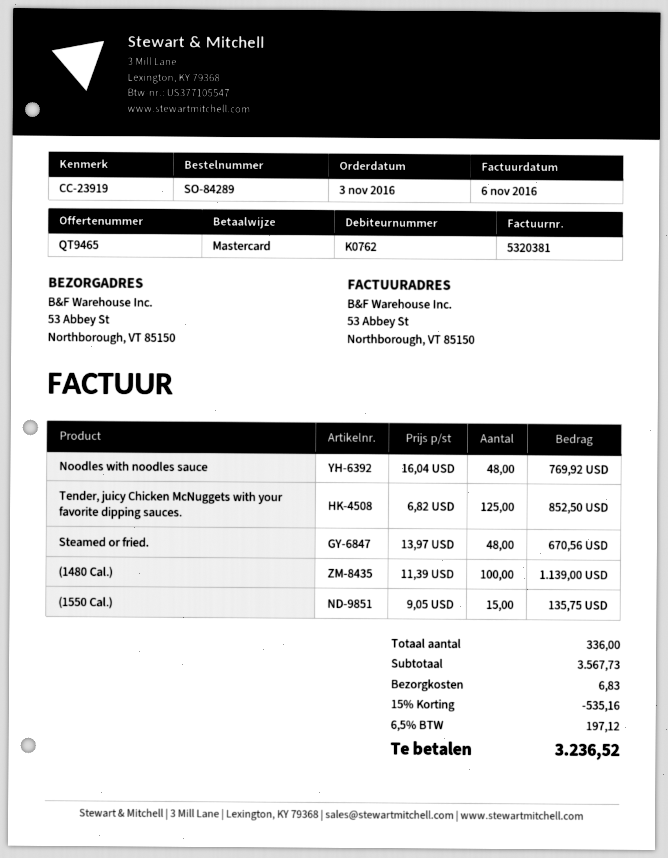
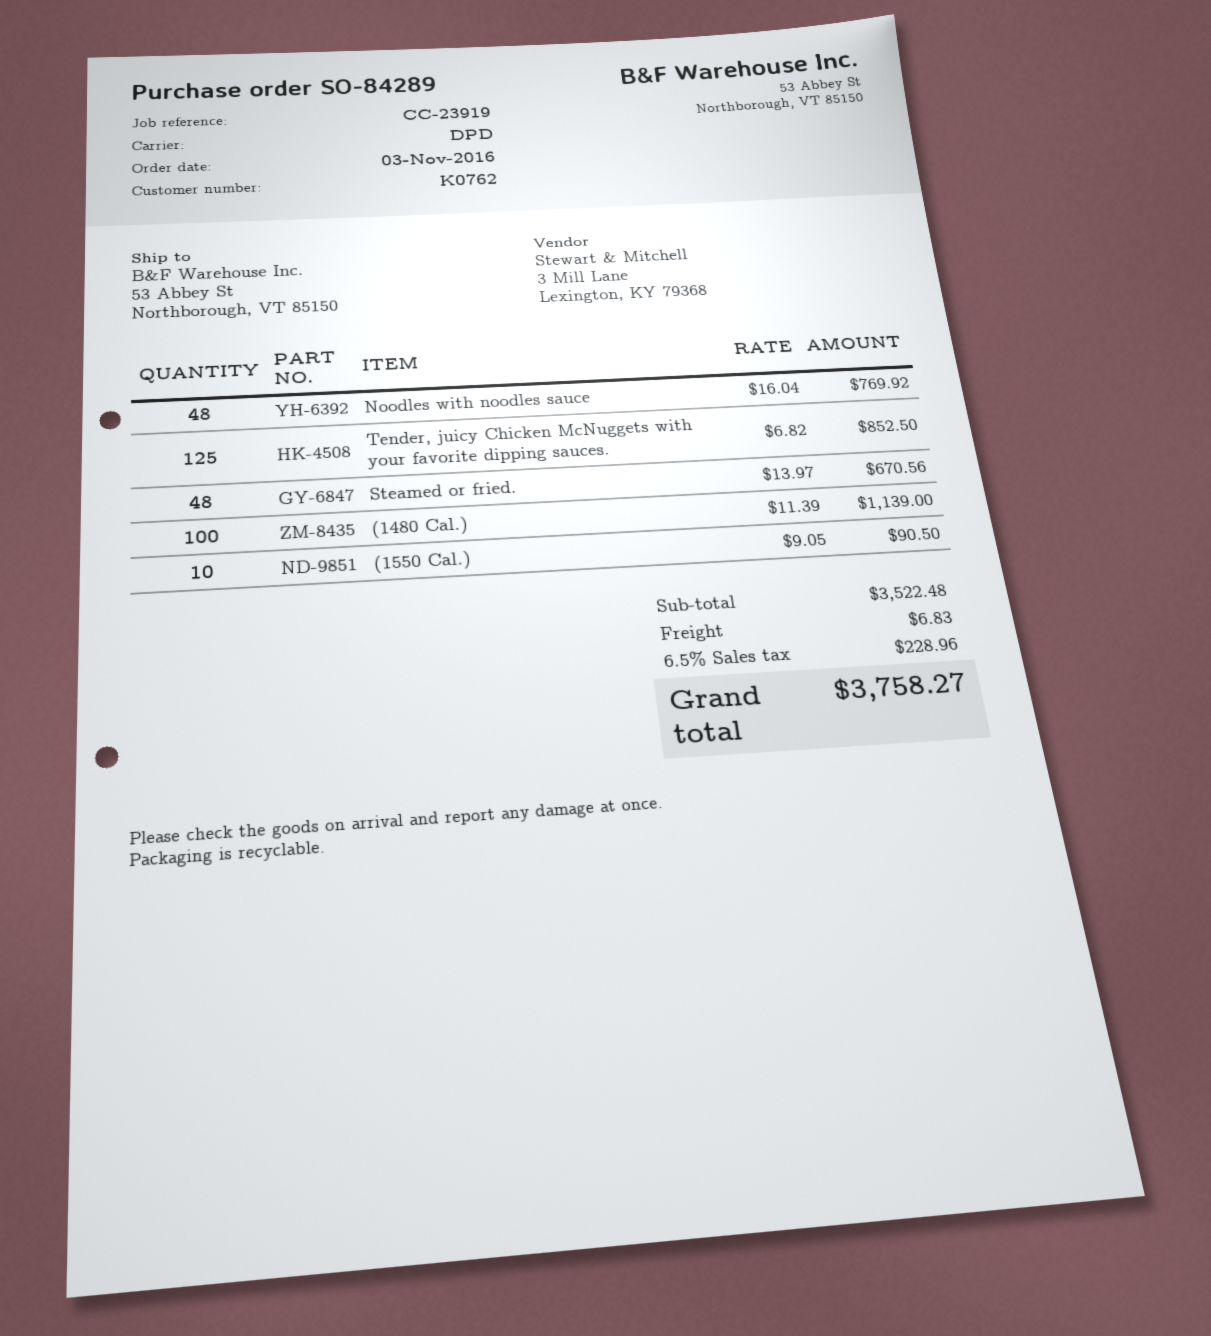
(1550 Cal.): 15 x 9.05 = 135.75 -> 10 x 9.05 = 90.50
subtotal: 3567.73 -> 3522.48
discount: 15% = 535.16 -> none
tax: 6.5% = 197.12 -> 6.5% = 228.96
total: 3236.52 -> 3758.27

